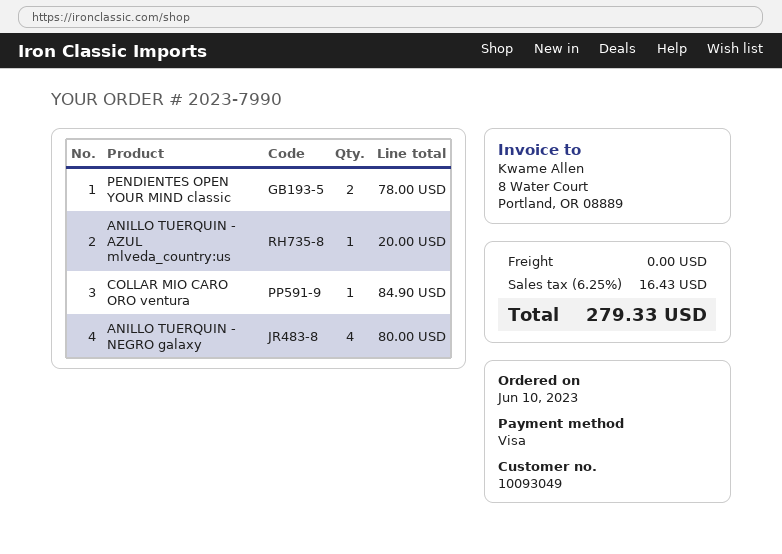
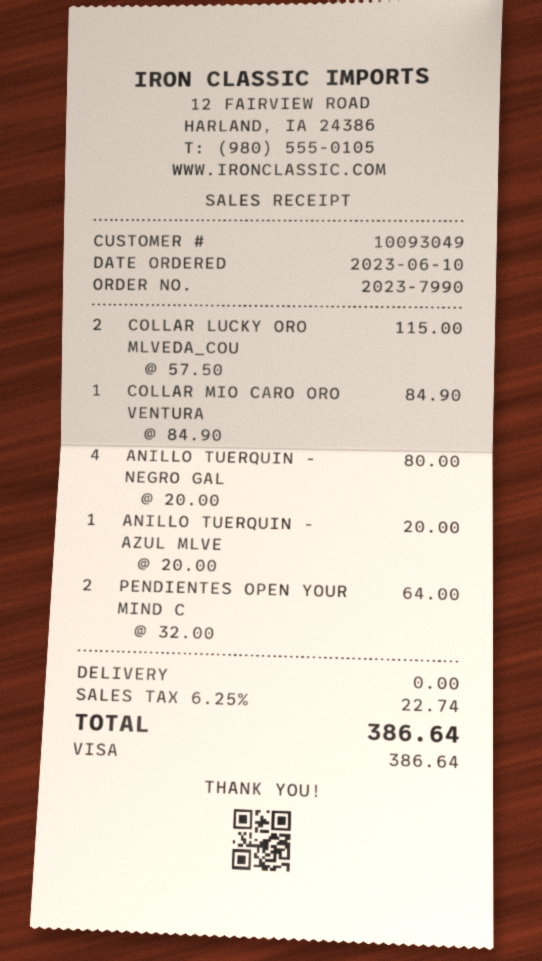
PENDIENTES OPEN YOUR MIND classic: 2 for 78.00 -> 2 for 64.00
COLLAR LUCKY ORO MLVEDA_COU: none -> 2 for 115.00
tax: 6.25% = 16.43 -> 6.25% = 22.74
total: 279.33 -> 386.64

